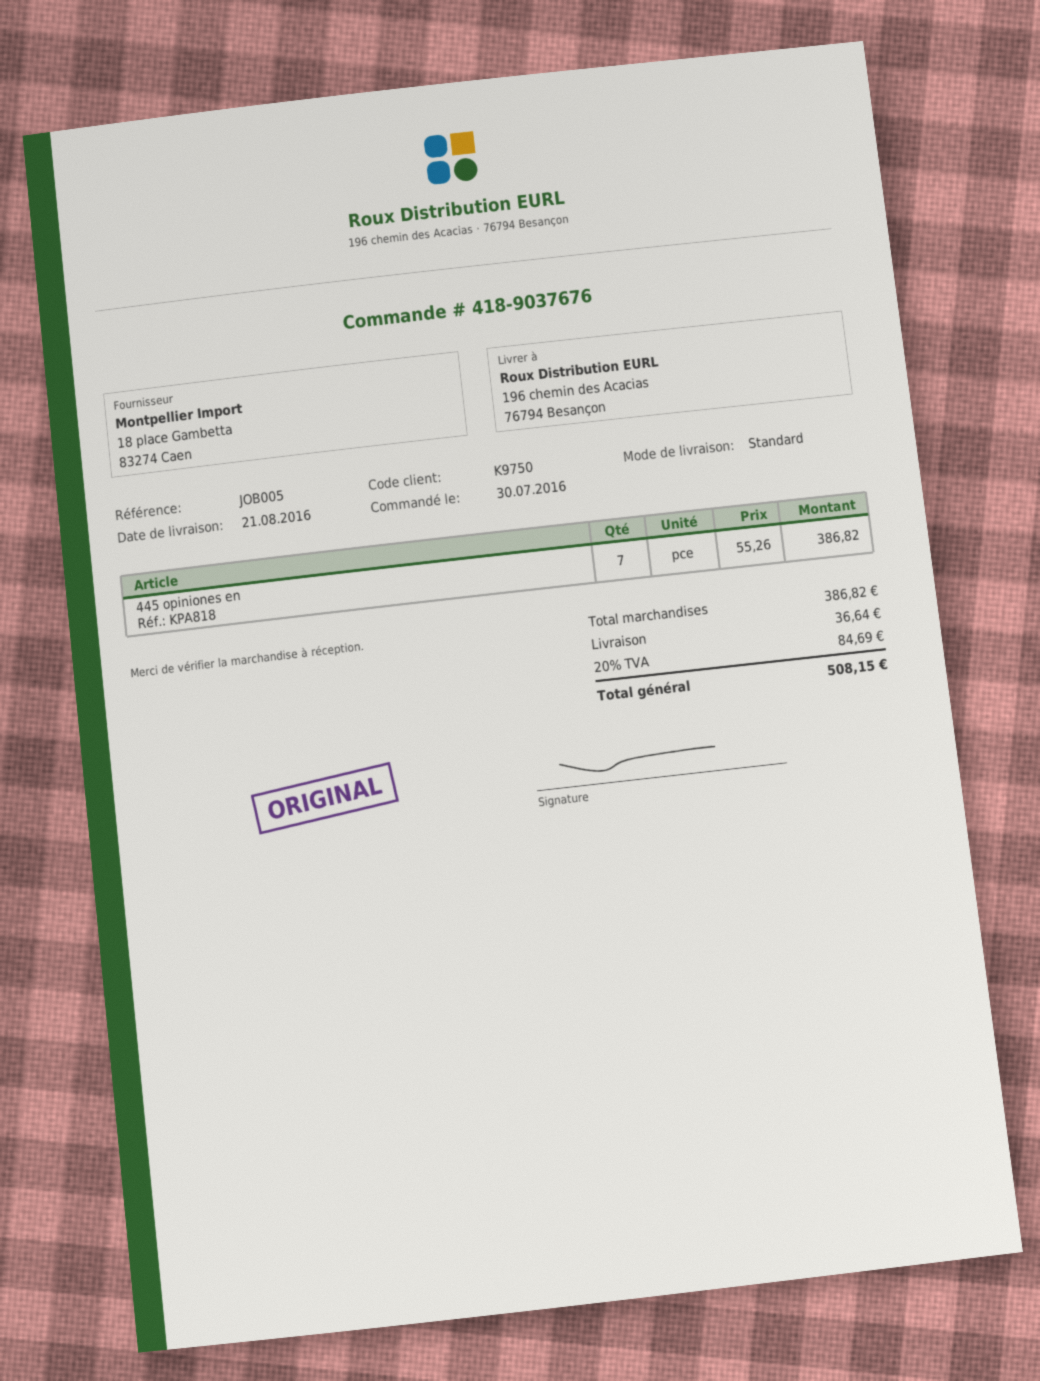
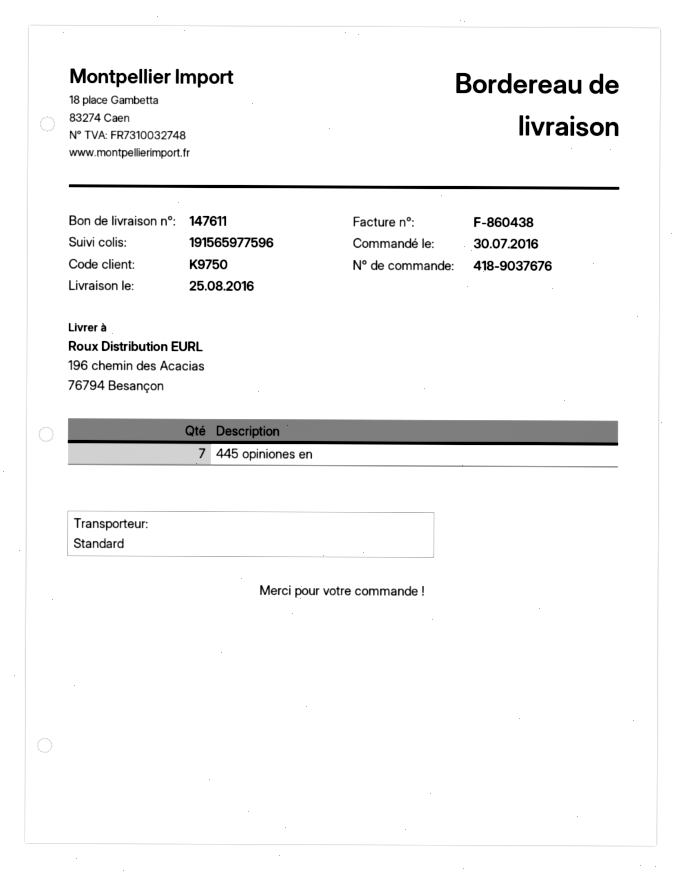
delivery date: 2016-08-21 -> 2016-08-25

